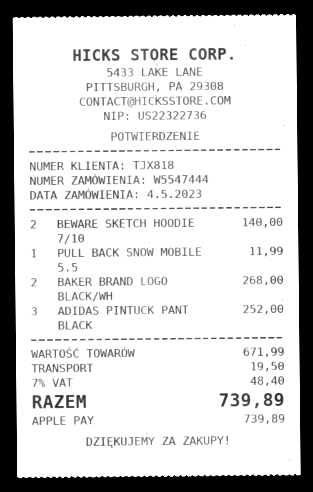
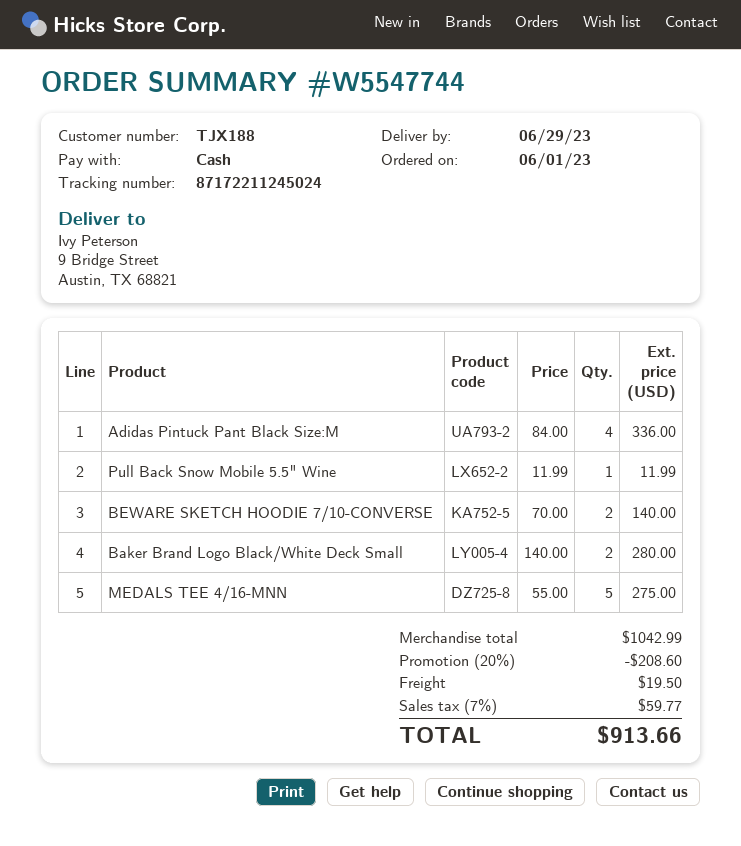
order number: W5547444 -> W5547744
order date: 2023-05-04 -> 2023-06-01
customer number: TJX818 -> TJX188
payment method: Apple Pay -> cash
BAKER BRAND LOGO BLACK/WH: 2 for 268.00 -> 2 for 280.00
ADIDAS PINTUCK PANT BLACK: 3 for 252.00 -> 4 for 336.00
MEDALS TEE 4/16-MNN: none -> 5 for 275.00
subtotal: 671.99 -> 1042.99
discount: none -> 20% = 208.60
tax: 7% = 48.40 -> 7% = 59.77
total: 739.89 -> 913.66

